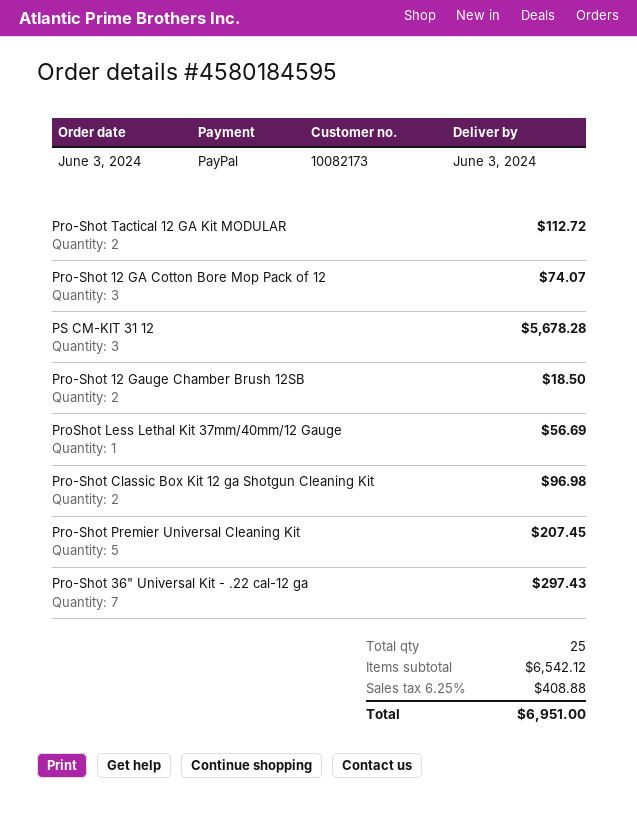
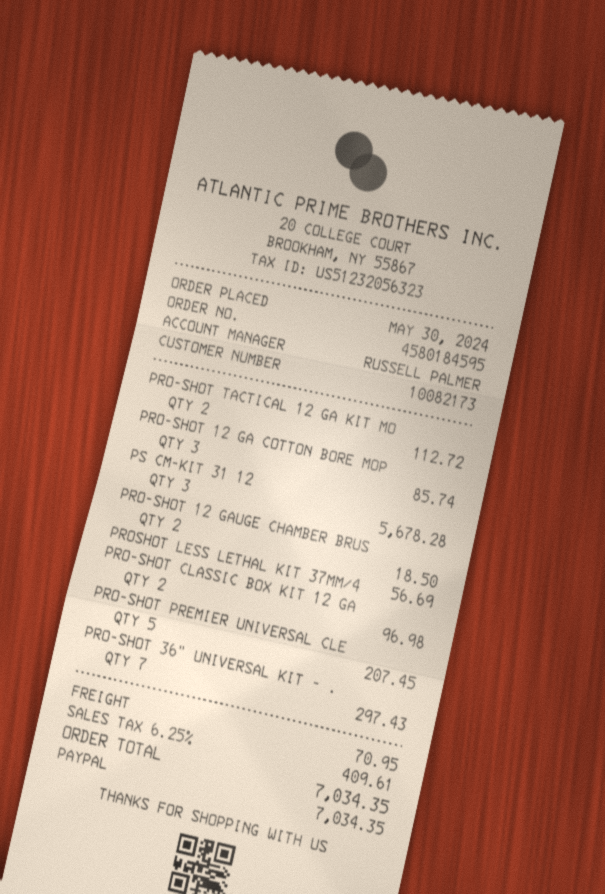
order date: 2024-06-03 -> 2024-05-30
Pro-Shot 12 GA Cotton Bore Mop Pack of 12: 3 for 74.07 -> 3 for 85.74
shipping: none -> 70.95
tax: 6.25% = 408.88 -> 6.25% = 409.61
total: 6951.00 -> 7034.35

